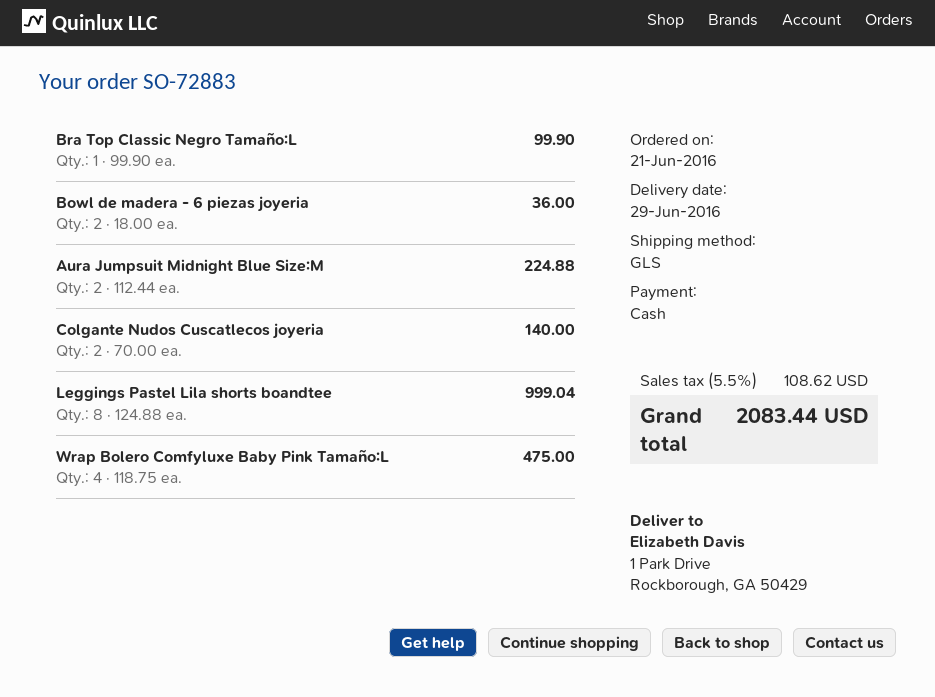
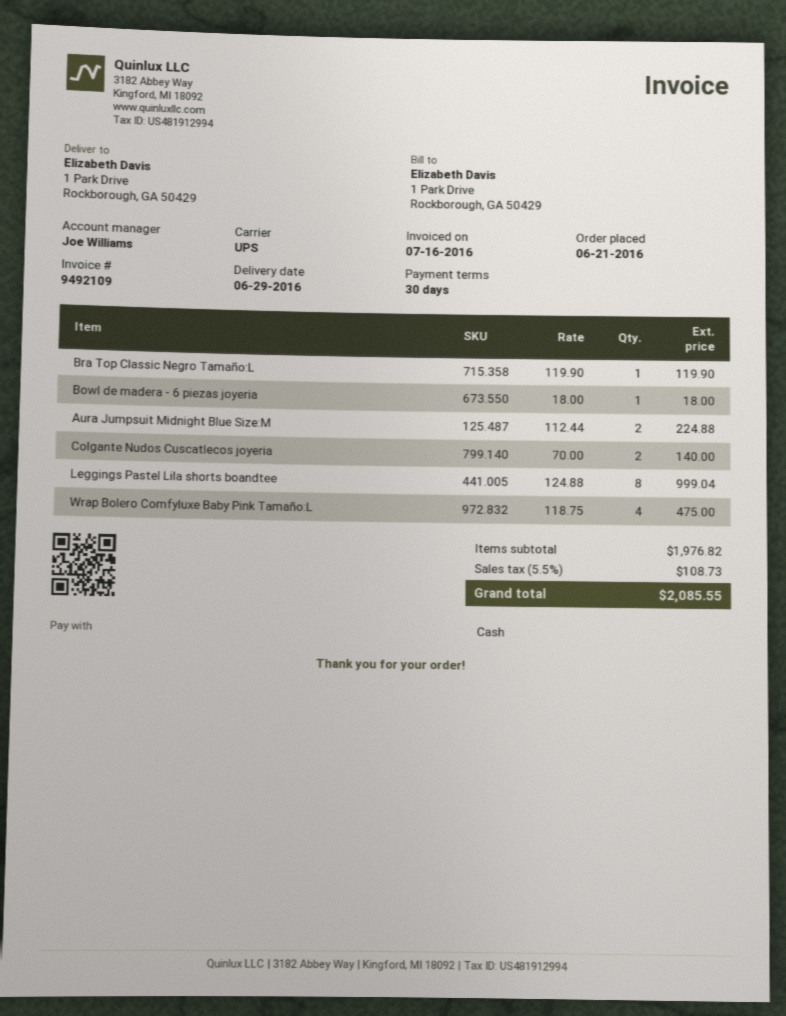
shipping method: GLS -> UPS
Bra Top Classic Negro Tamaño:L: 1 x 99.90 = 99.90 -> 1 x 119.90 = 119.90
Bowl de madera - 6 piezas joyeria: 2 x 18.00 = 36.00 -> 1 x 18.00 = 18.00
tax: 5.5% = 108.62 -> 5.5% = 108.73
total: 2083.44 -> 2085.55

